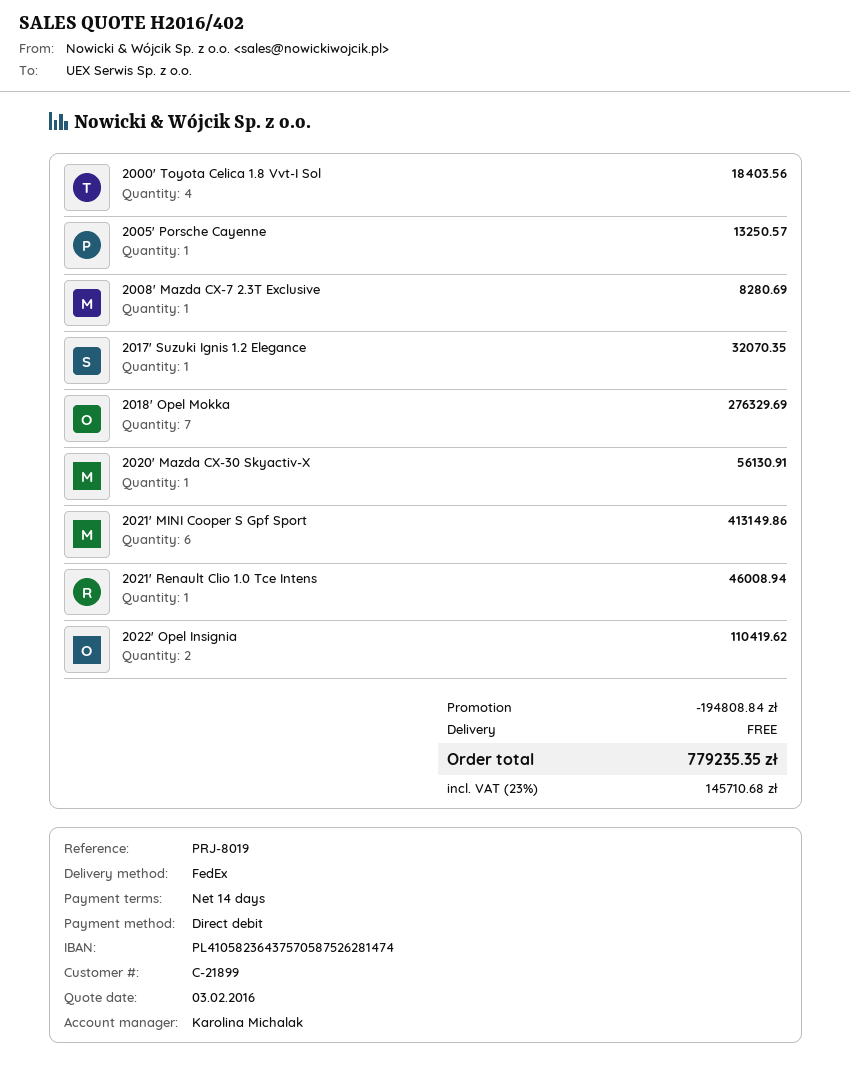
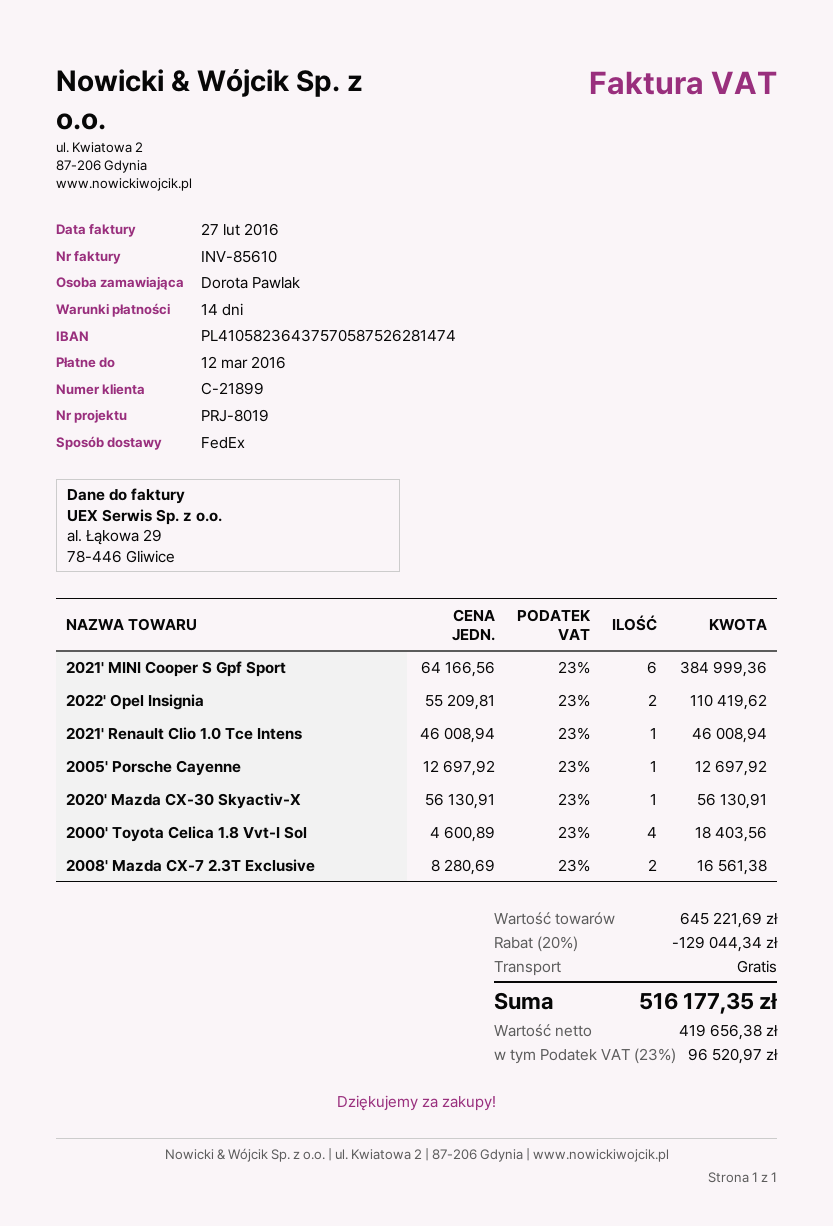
2005' Porsche Cayenne: 1 for 13250.57 -> 1 for 12697.92
2008' Mazda CX-7 2.3T Exclusive: 1 for 8280.69 -> 2 for 16561.38
2017' Suzuki Ignis 1.2 Elegance: 1 for 32070.35 -> none
2018' Opel Mokka: 7 for 276329.69 -> none
2021' MINI Cooper S Gpf Sport: 6 for 413149.86 -> 6 for 384999.36
discount: 194808.84 -> 129044.34
tax: 23% = 145710.68 -> 23% = 96520.97
total: 779235.35 -> 516177.35

